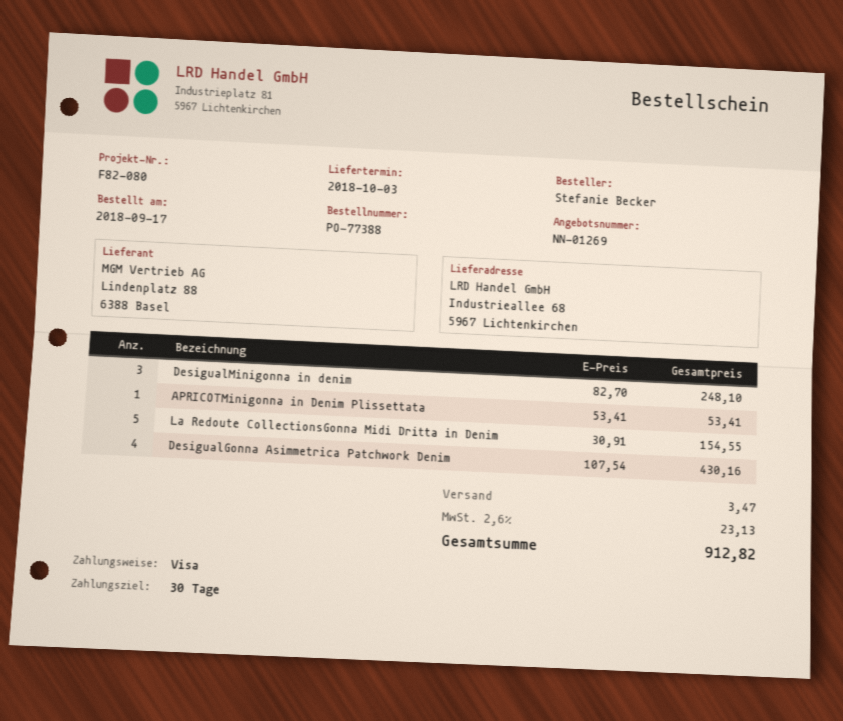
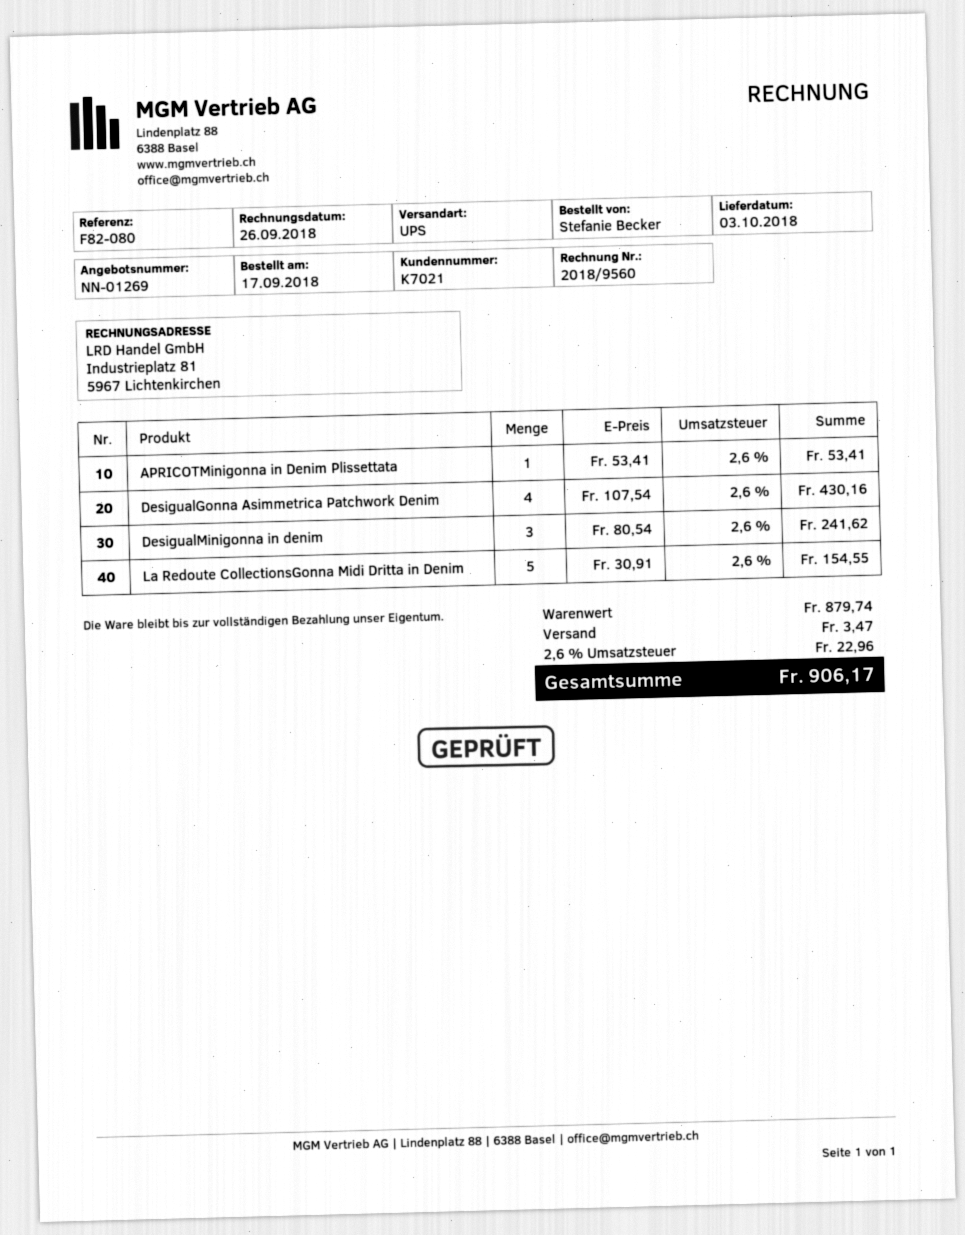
DesigualMinigonna in denim: 3 x 82.70 = 248.10 -> 3 x 80.54 = 241.62
tax: 2.6% = 23.13 -> 2.6% = 22.96
total: 912.82 -> 906.17

